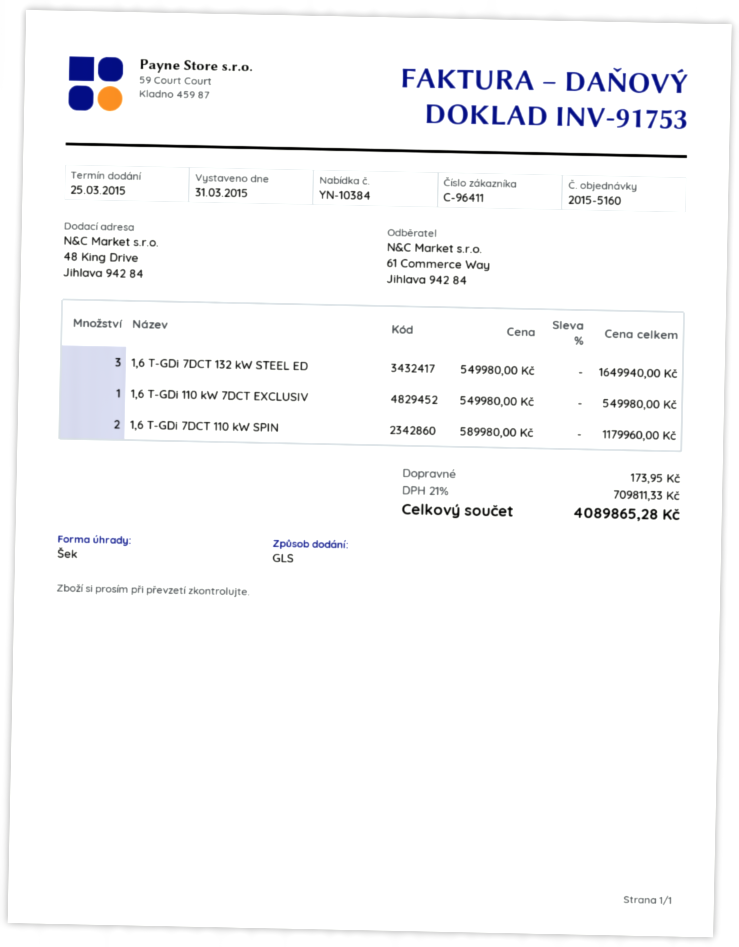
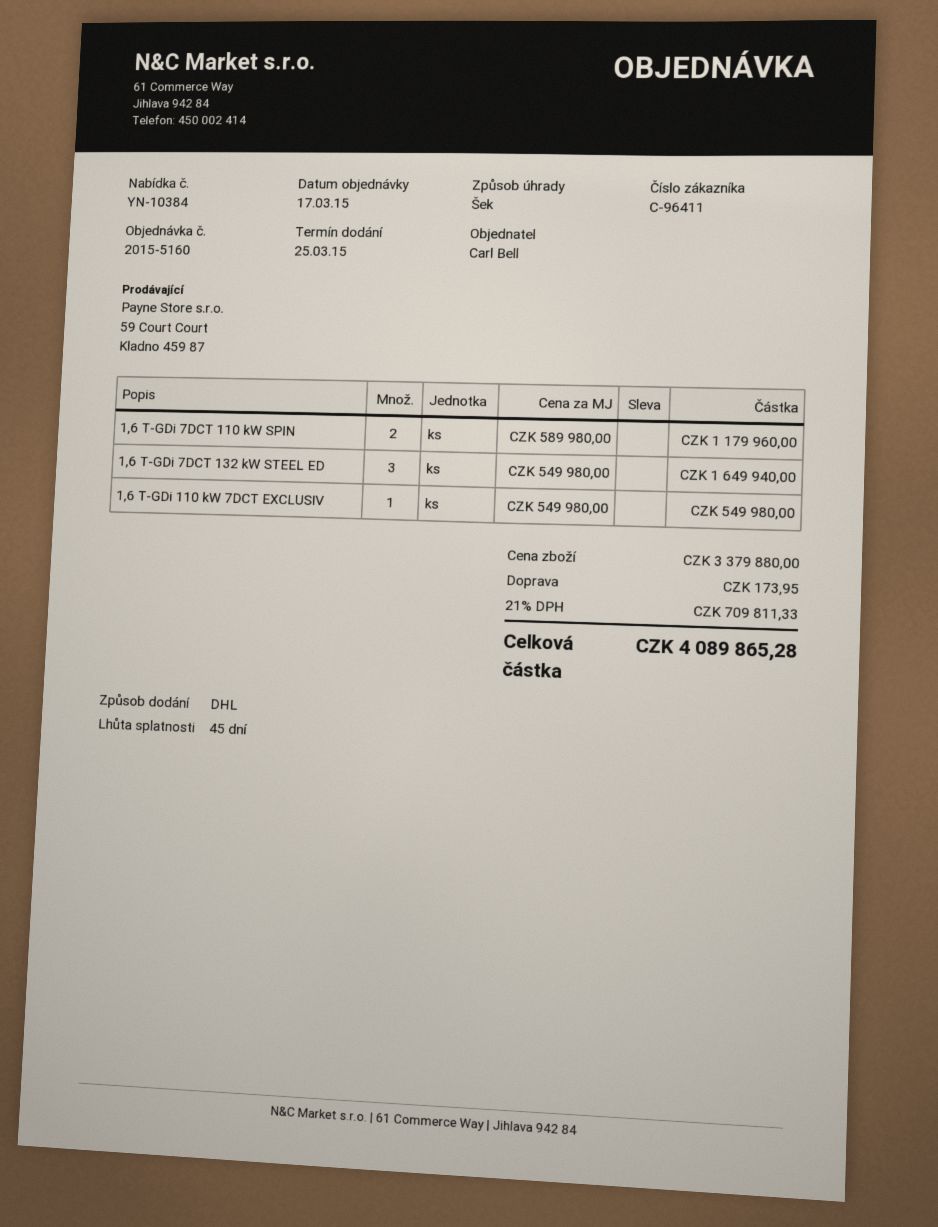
shipping method: GLS -> DHL

